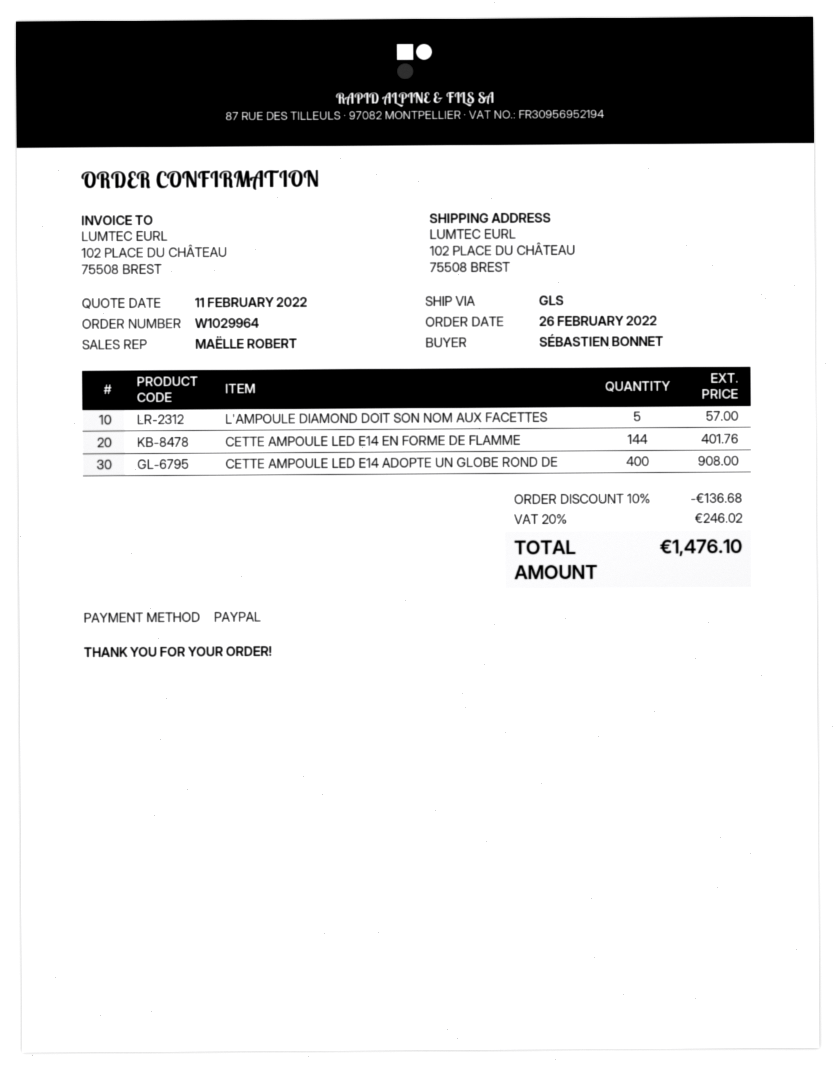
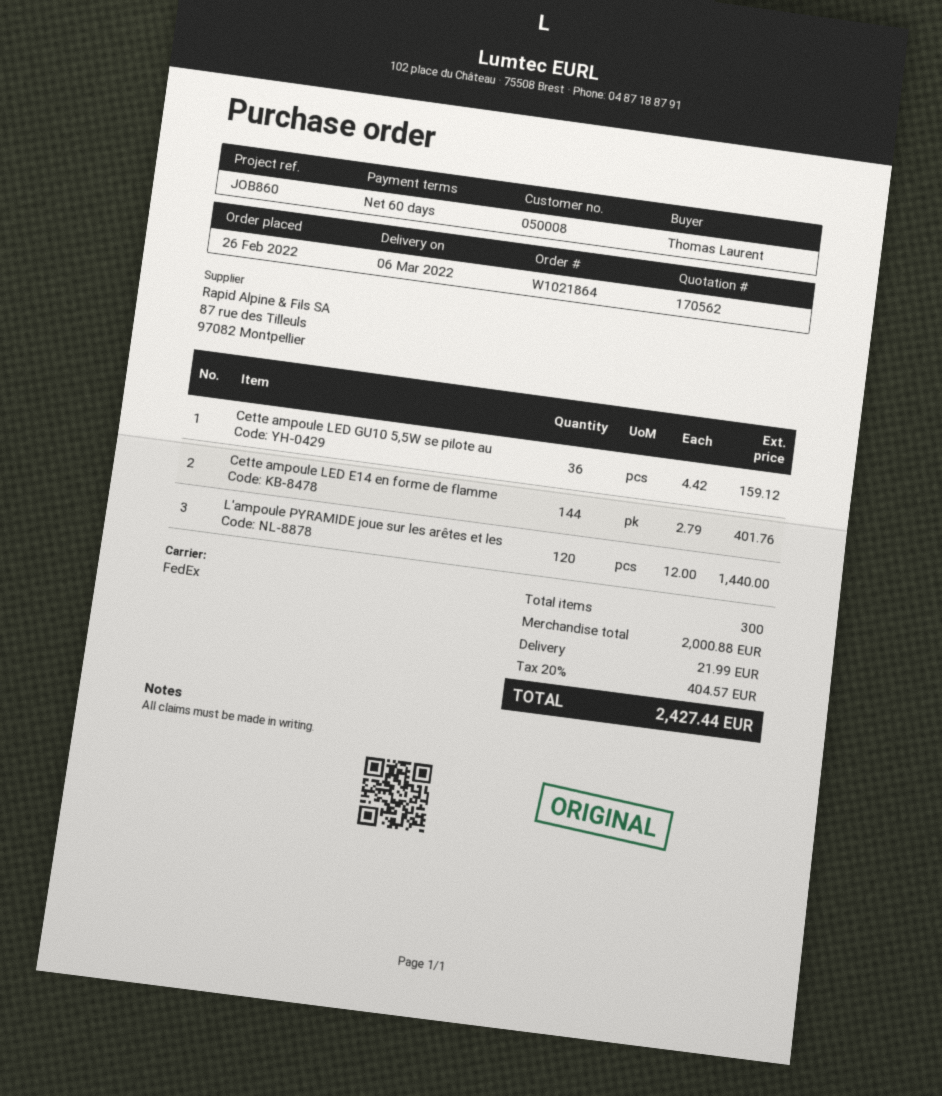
order number: W1029964 -> W1021864
ordered by: SÉBASTIEN BONNET -> Thomas Laurent
shipping method: GLS -> FedEx
L'AMPOULE DIAMOND DOIT SON NOM AUX FACETTES: 5 for 57.00 -> none
CETTE AMPOULE LED E14 ADOPTE UN GLOBE ROND DE: 400 for 908.00 -> none
Cette ampoule LED GU10 5,5W se pilote au: none -> 36 for 159.12
L'ampoule PYRAMIDE joue sur les arêtes et les: none -> 120 for 1440.00
discount: 10% = 136.68 -> none
shipping: none -> 21.99
tax: 20% = 246.02 -> 20% = 404.57
total: 1476.10 -> 2427.44

